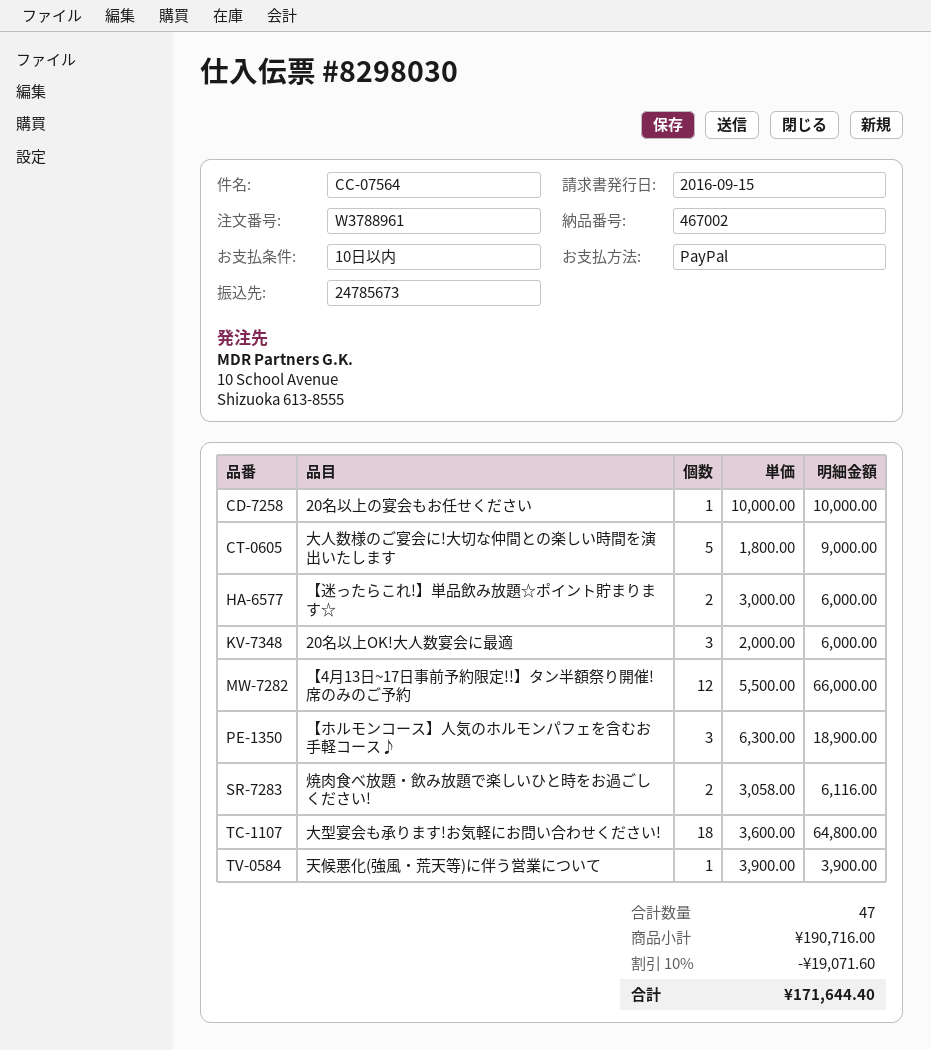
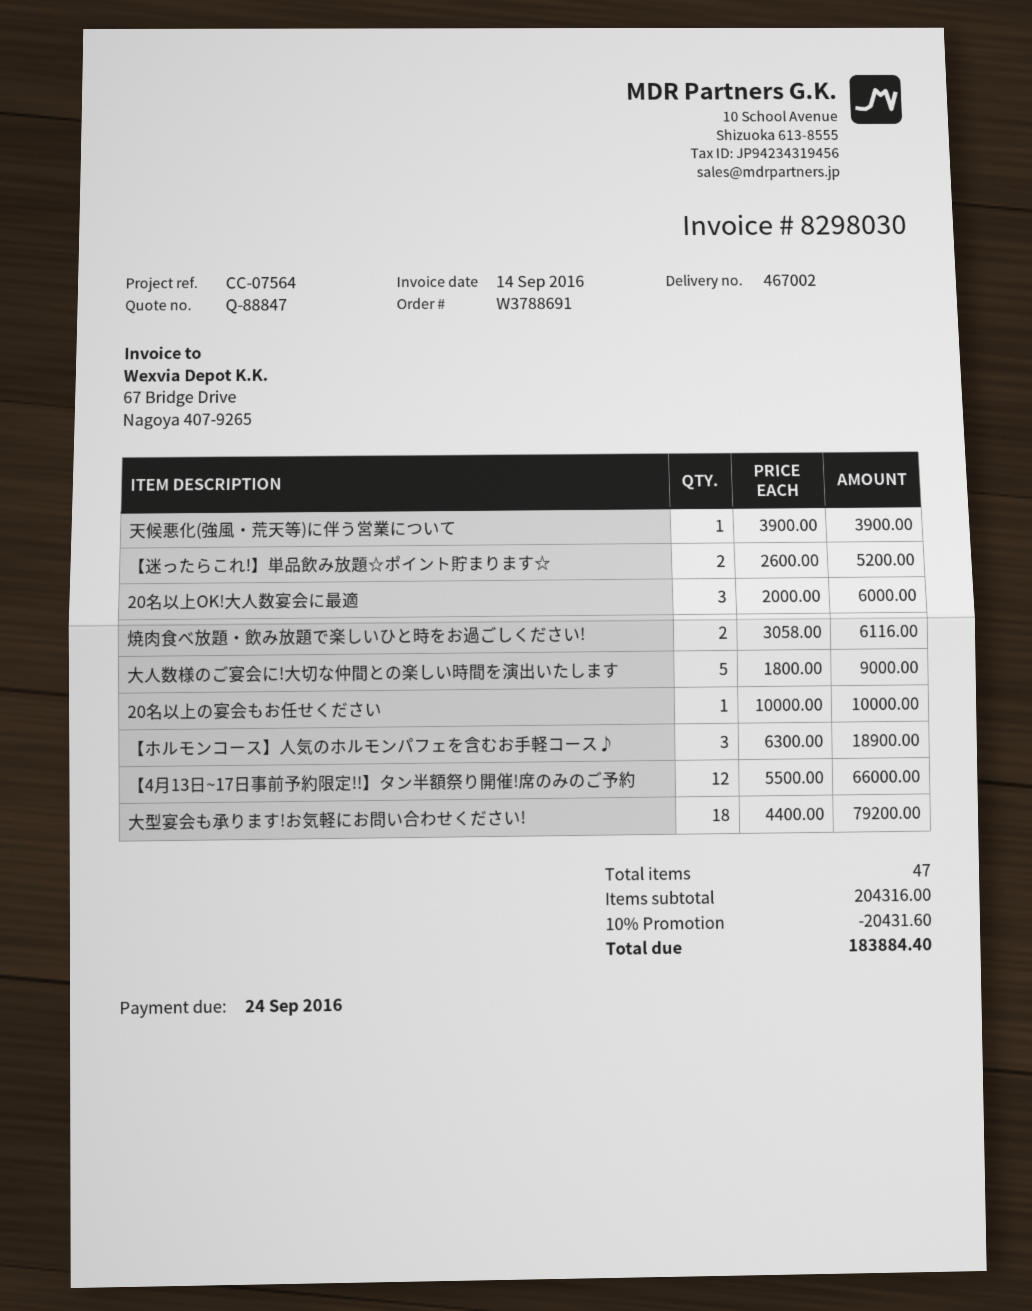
order number: W3788961 -> W3788691
invoice date: 2016-09-15 -> 2016-09-14
【迷ったらこれ!】単品飲み放題☆ポイント貯まります☆: 2 x 3000.00 = 6000.00 -> 2 x 2600.00 = 5200.00
大型宴会も承ります!お気軽にお問い合わせください!: 18 x 3600.00 = 64800.00 -> 18 x 4400.00 = 79200.00
subtotal: 190716.00 -> 204316.00
discount: 10% = 19071.60 -> 10% = 20431.60
total: 171644.40 -> 183884.40

